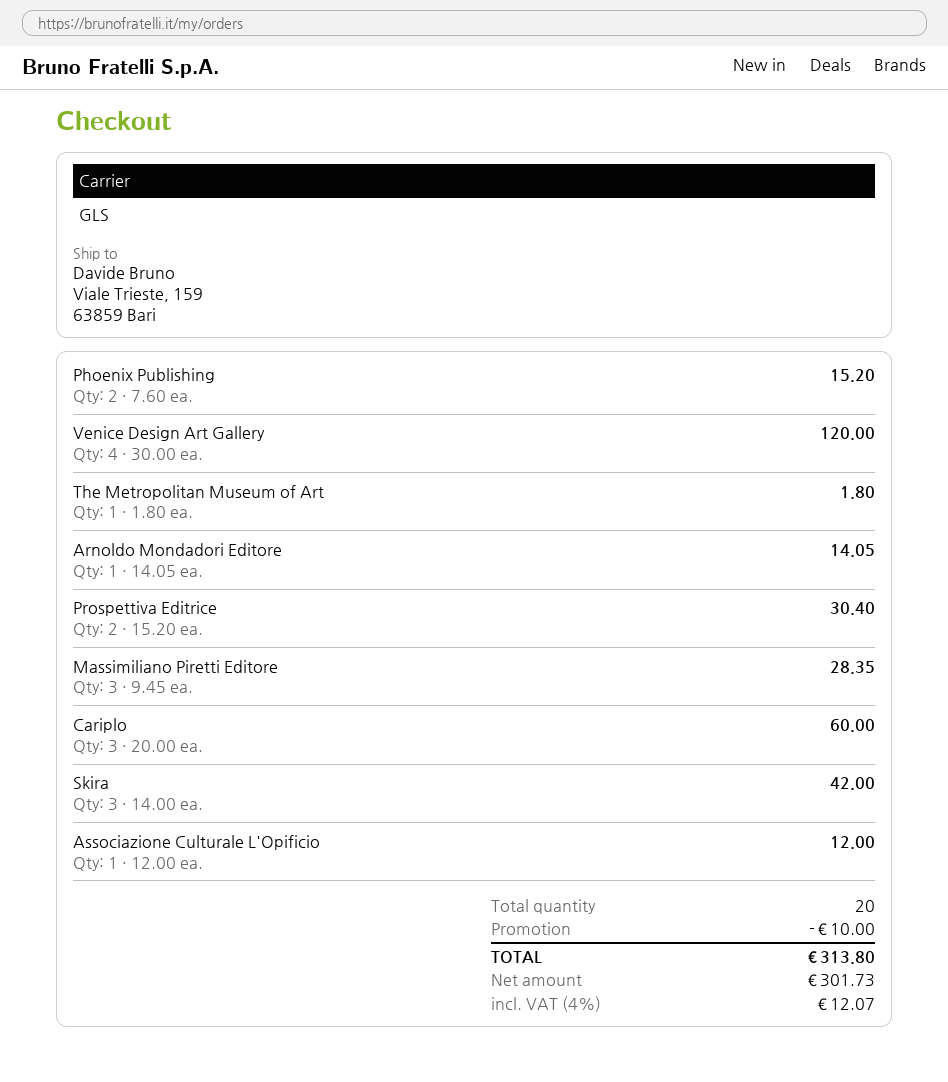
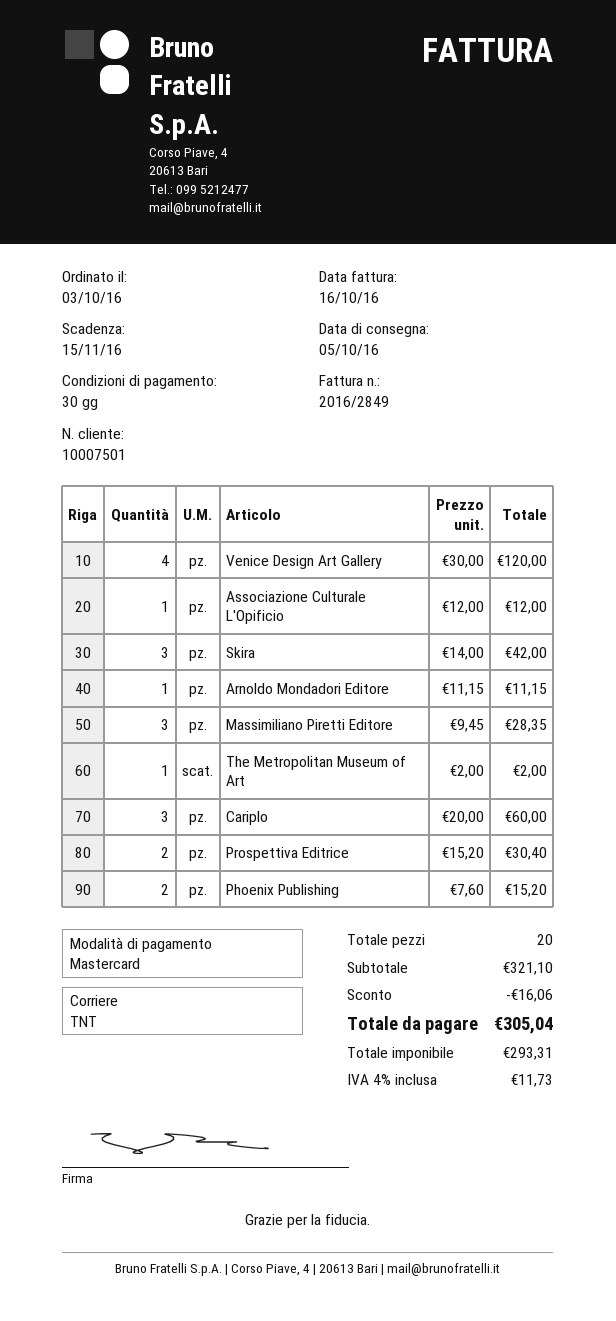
shipping method: GLS -> TNT
The Metropolitan Museum of Art: 1 x 1.80 = 1.80 -> 1 x 2.00 = 2.00
Arnoldo Mondadori Editore: 1 x 14.05 = 14.05 -> 1 x 11.15 = 11.15
discount: 10.00 -> 16.06
net: 301.73 -> 293.31
tax: 4% = 12.07 -> 4% = 11.73
total: 313.80 -> 305.04

